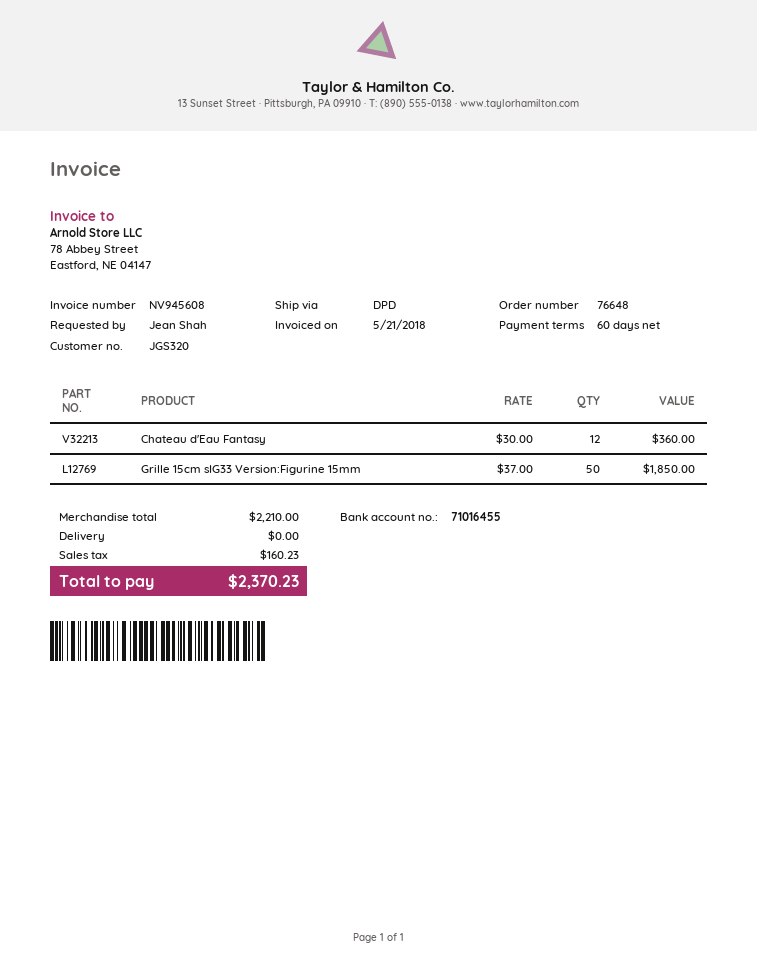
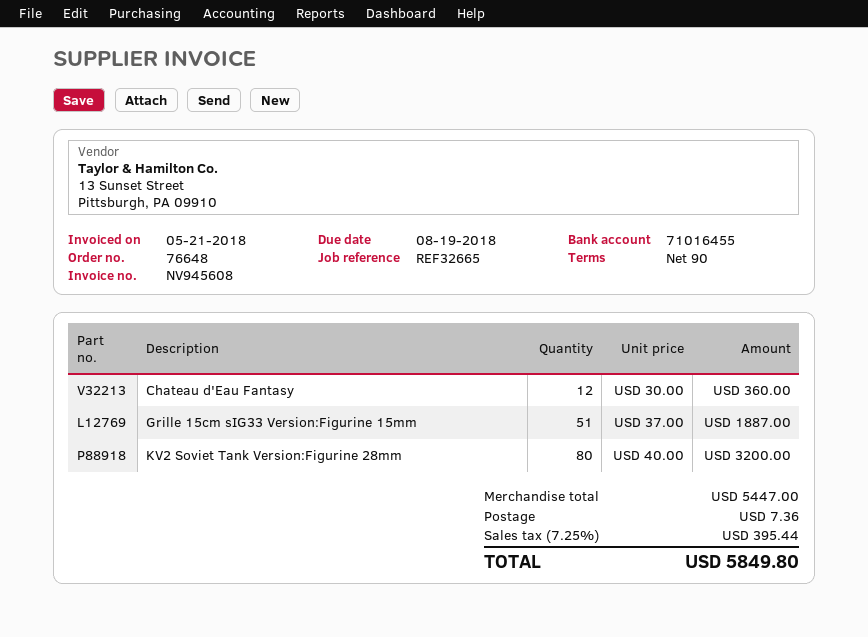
payment terms: 60 days -> 90 days
Grille 15cm sIG33 Version:Figurine 15mm: 50 x 37.00 = 1850.00 -> 51 x 37.00 = 1887.00
KV2 Soviet Tank Version:Figurine 28mm: none -> 80 x 40.00 = 3200.00
subtotal: 2210.00 -> 5447.00
shipping: 0.00 -> 7.36
tax: 160.23 -> 395.44
total: 2370.23 -> 5849.80

